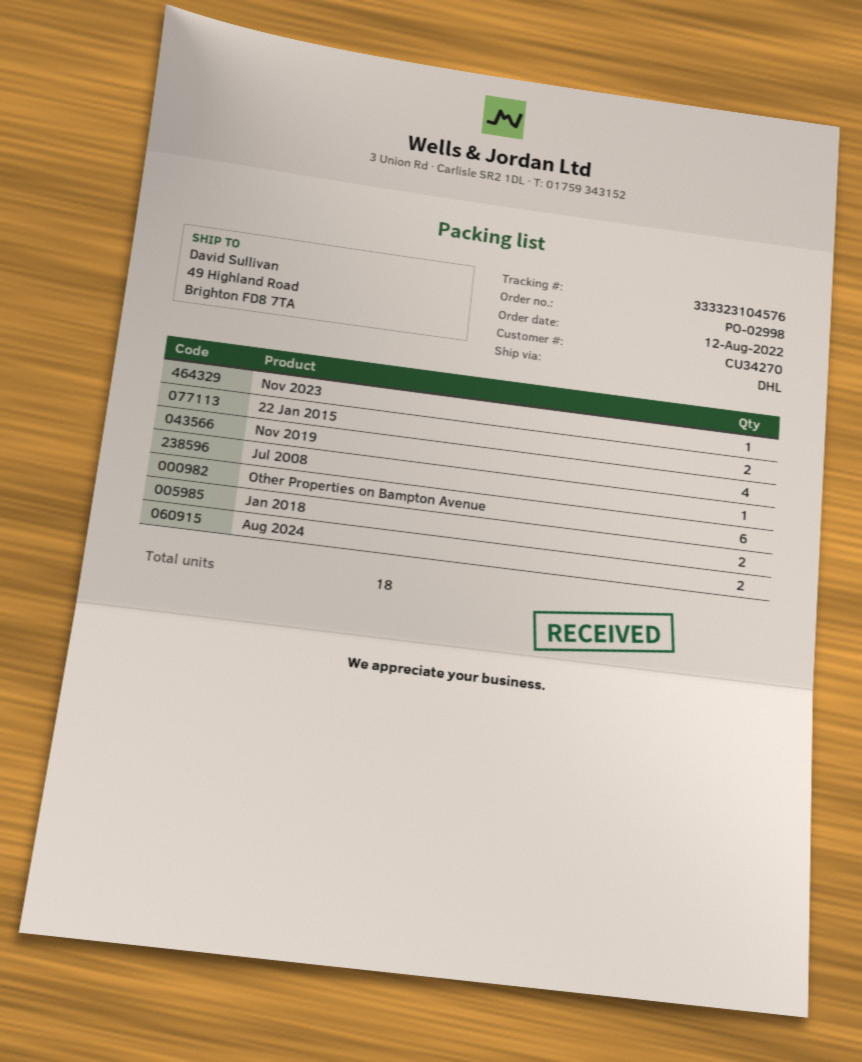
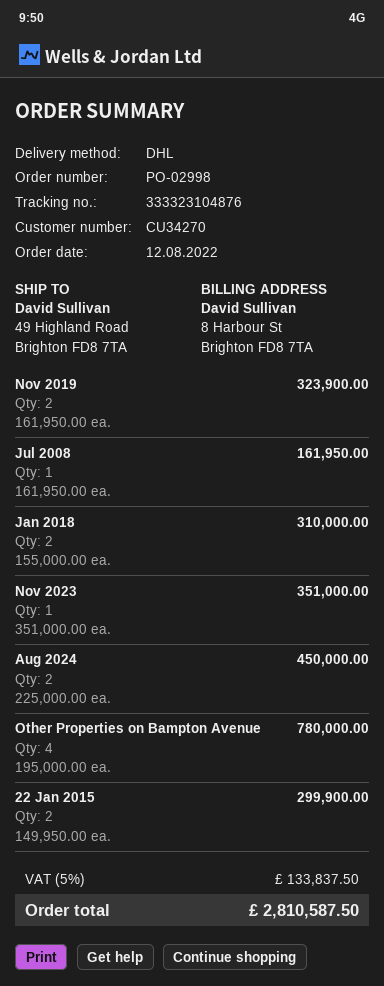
tracking number: 333323104576 -> 333323104876
Nov 2019: 4 -> 2
Other Properties on Bampton Avenue: 6 -> 4

